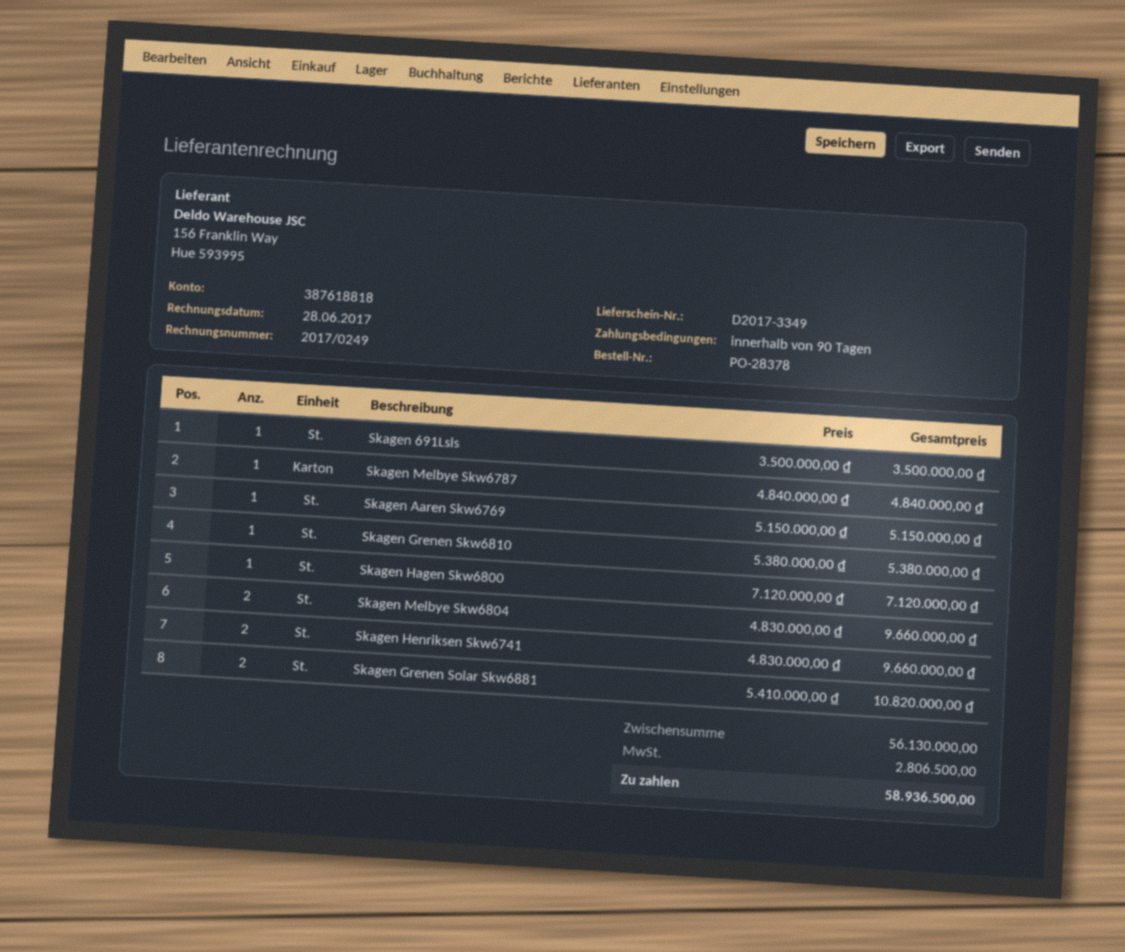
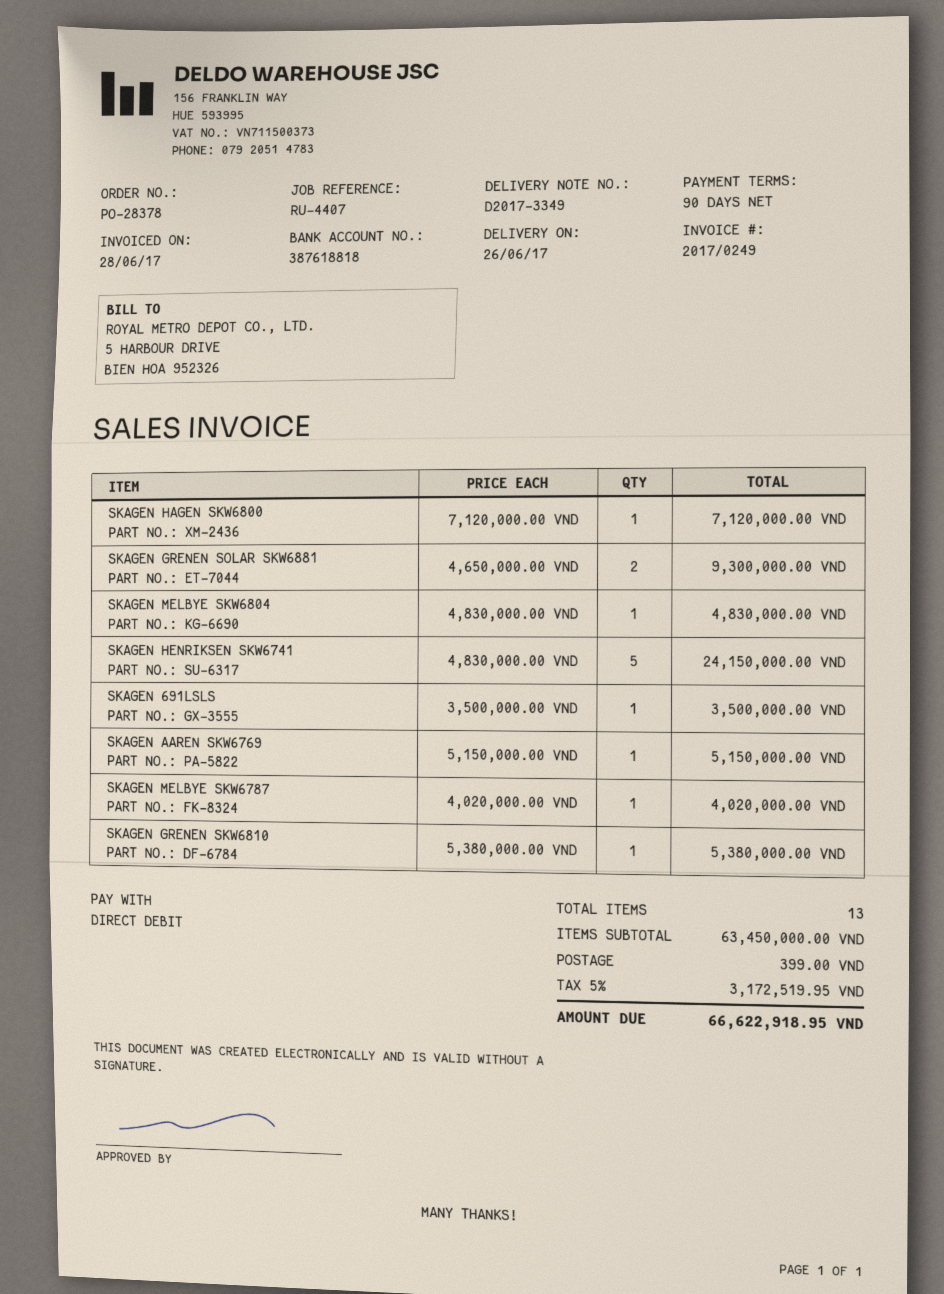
Skagen Melbye Skw6787: 1 x 4840000.00 = 4840000.00 -> 1 x 4020000.00 = 4020000.00
Skagen Melbye Skw6804: 2 x 4830000.00 = 9660000.00 -> 1 x 4830000.00 = 4830000.00
Skagen Henriksen Skw6741: 2 x 4830000.00 = 9660000.00 -> 5 x 4830000.00 = 24150000.00
Skagen Grenen Solar Skw6881: 2 x 5410000.00 = 10820000.00 -> 2 x 4650000.00 = 9300000.00
subtotal: 56130000.00 -> 63450000.00
shipping: none -> 399.00
tax: 2806500.00 -> 3172519.95
total: 58936500.00 -> 66622918.95

